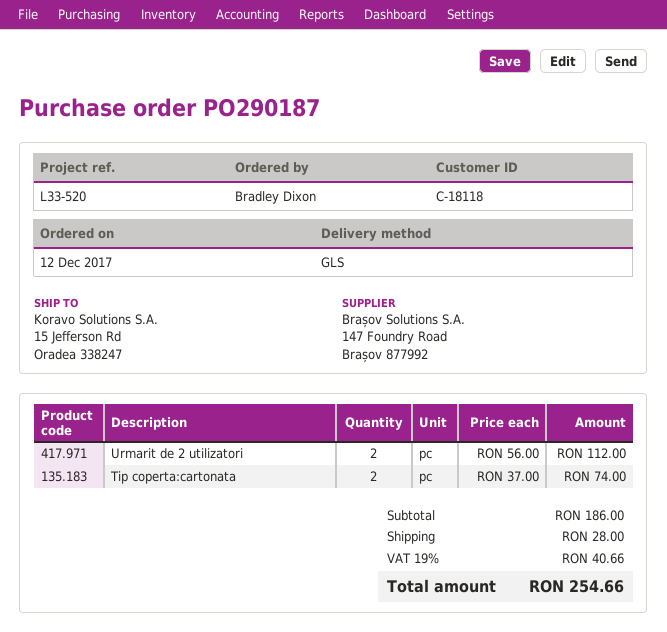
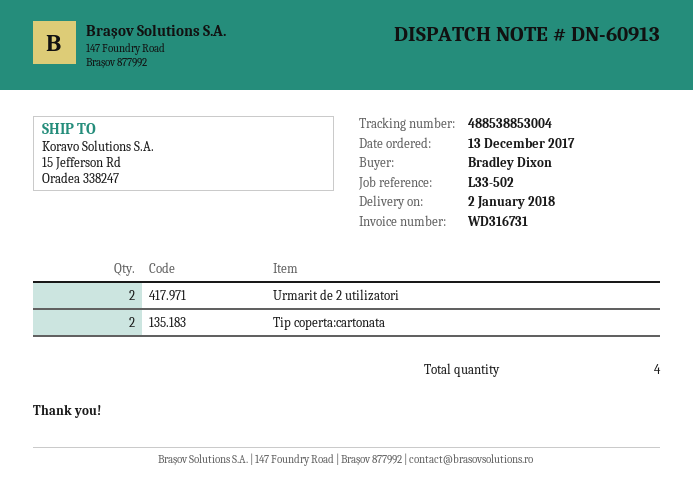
order date: 2017-12-12 -> 2017-12-13
reference: L33-520 -> L33-502

